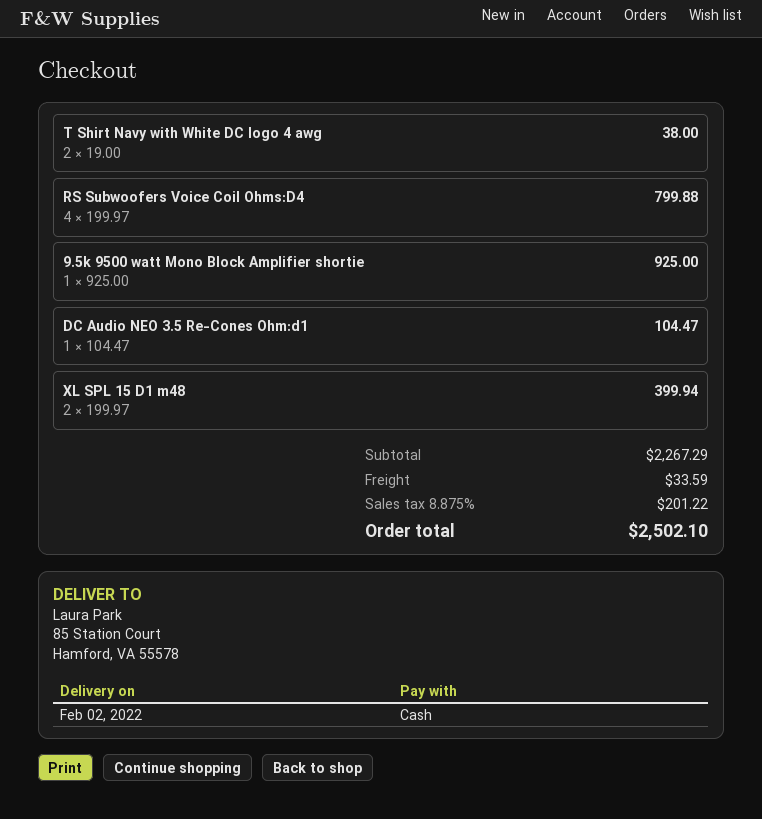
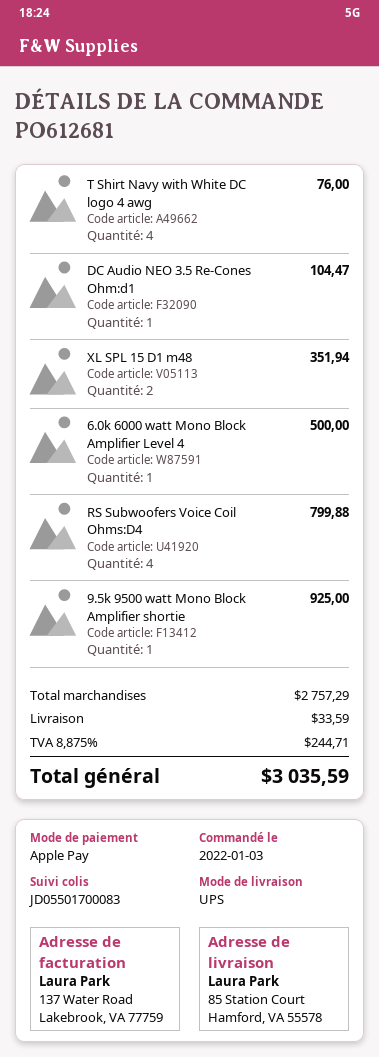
payment method: cash -> Apple Pay
T Shirt Navy with White DC logo 4 awg: 2 for 38.00 -> 4 for 76.00
XL SPL 15 D1 m48: 2 for 399.94 -> 2 for 351.94
6.0k 6000 watt Mono Block Amplifier Level 4: none -> 1 for 500.00
subtotal: 2267.29 -> 2757.29
tax: 8.875% = 201.22 -> 8.875% = 244.71
total: 2502.10 -> 3035.59

